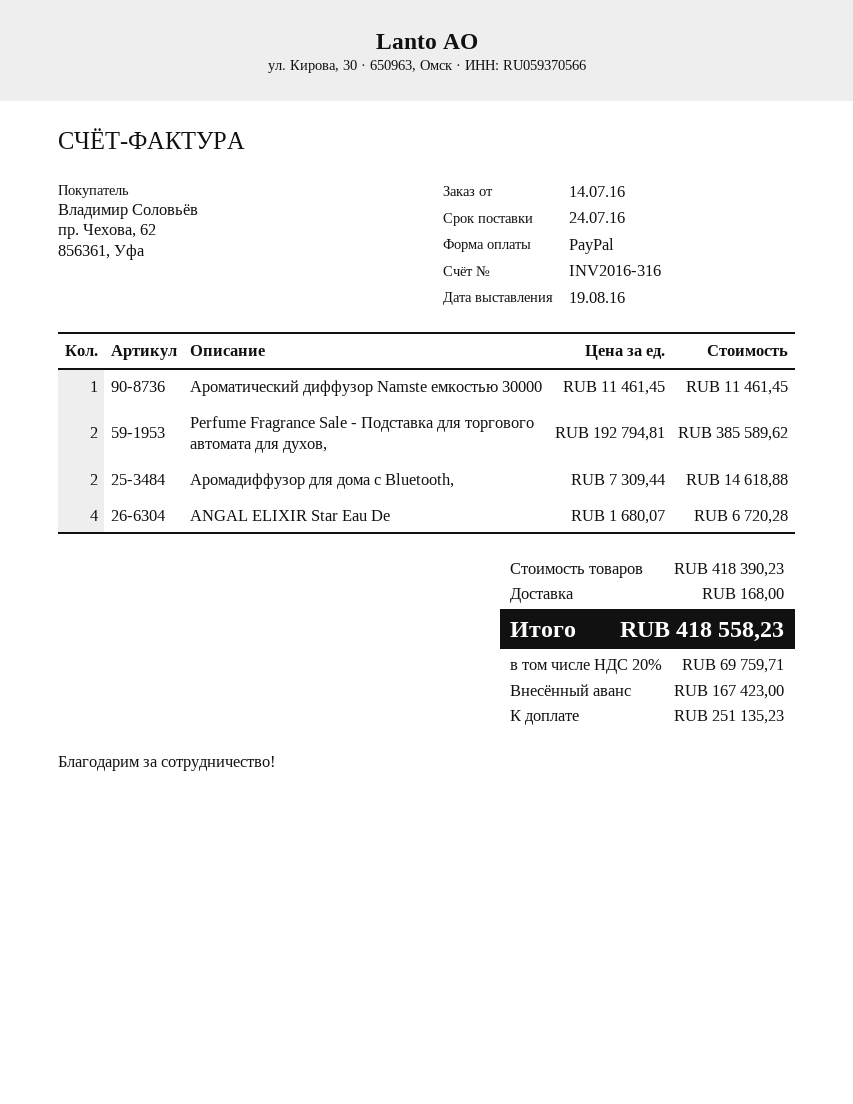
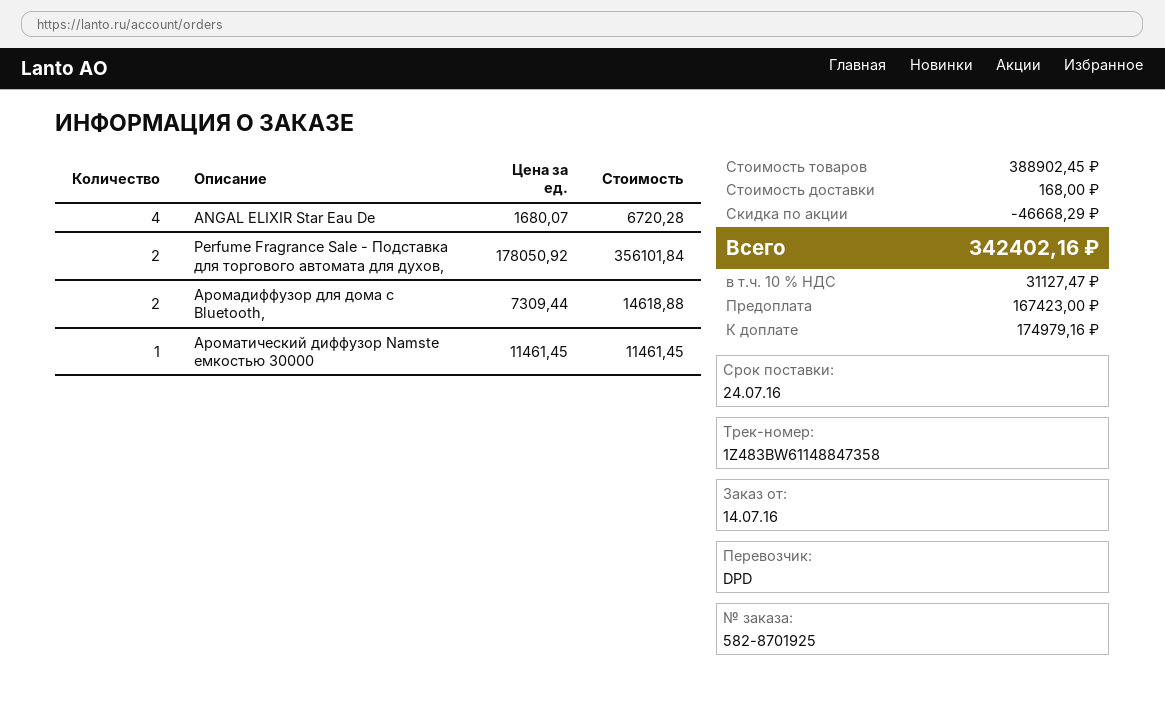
Perfume Fragrance Sale - Подставка для торгового автомата для духов,: 2 x 192794.81 = 385589.62 -> 2 x 178050.92 = 356101.84
subtotal: 418390.23 -> 388902.45
discount: none -> 46668.29
tax: 20% = 69759.71 -> 10% = 31127.47
total: 418558.23 -> 342402.16
balance: 251135.23 -> 174979.16

